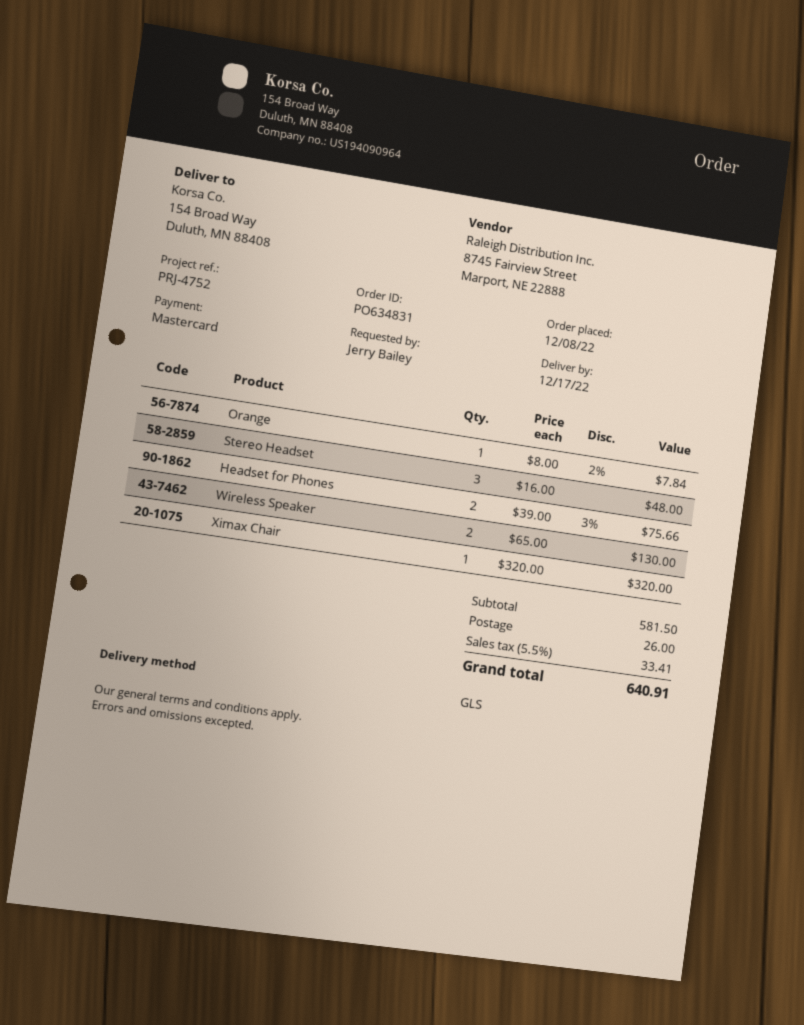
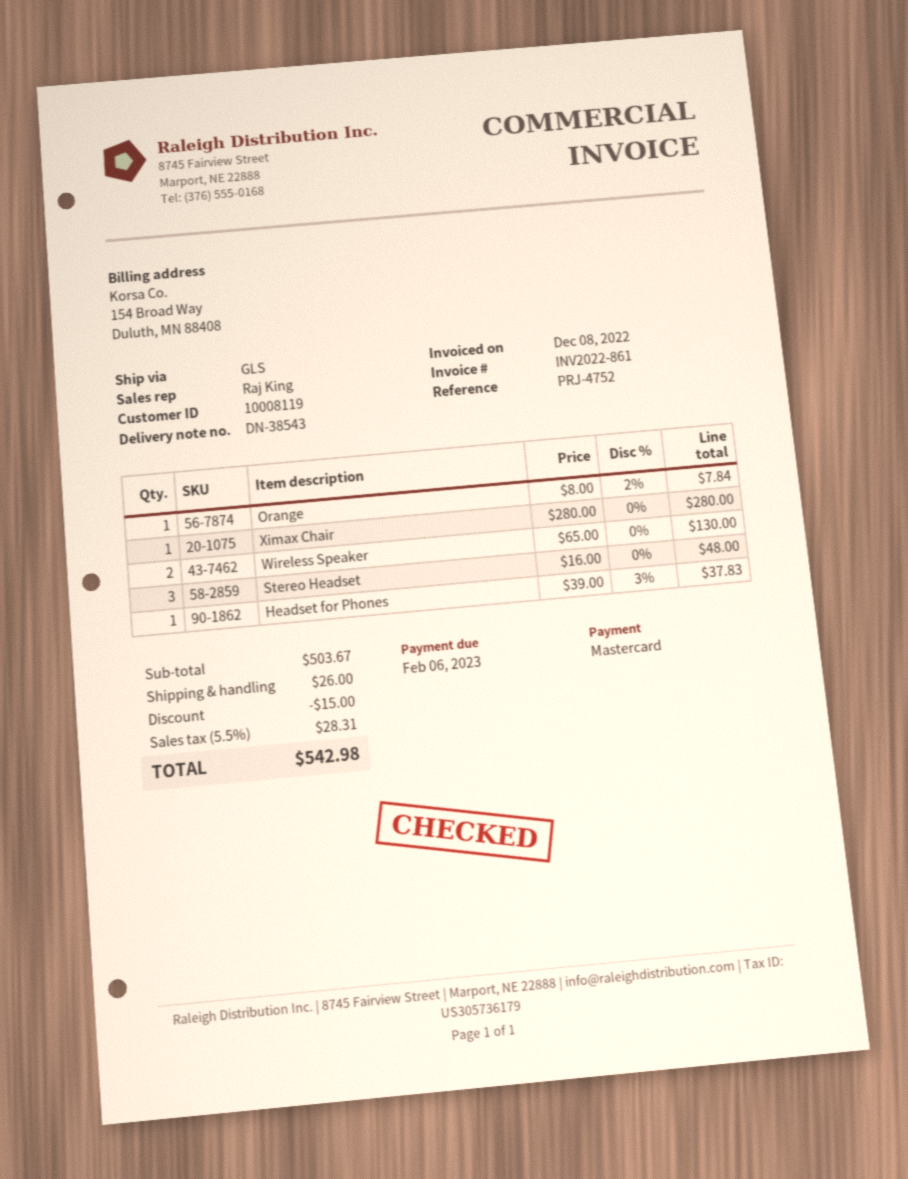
Headset for Phones: 2 x 39.00 - 3% = 75.66 -> 1 x 39.00 - 3% = 37.83
Ximax Chair: 1 x 320.00 = 320.00 -> 1 x 280.00 = 280.00
subtotal: 581.50 -> 503.67
discount: none -> 15.00
tax: 5.5% = 33.41 -> 5.5% = 28.31
total: 640.91 -> 542.98

